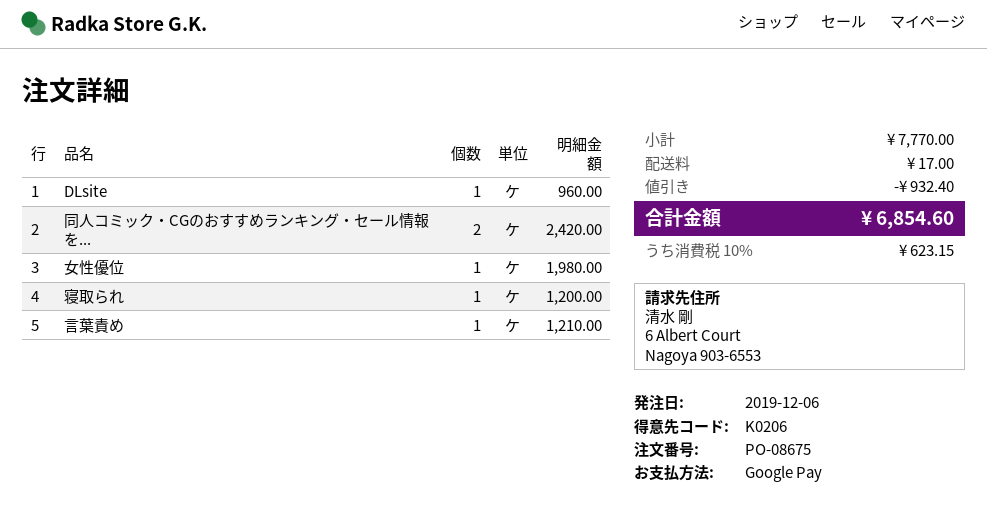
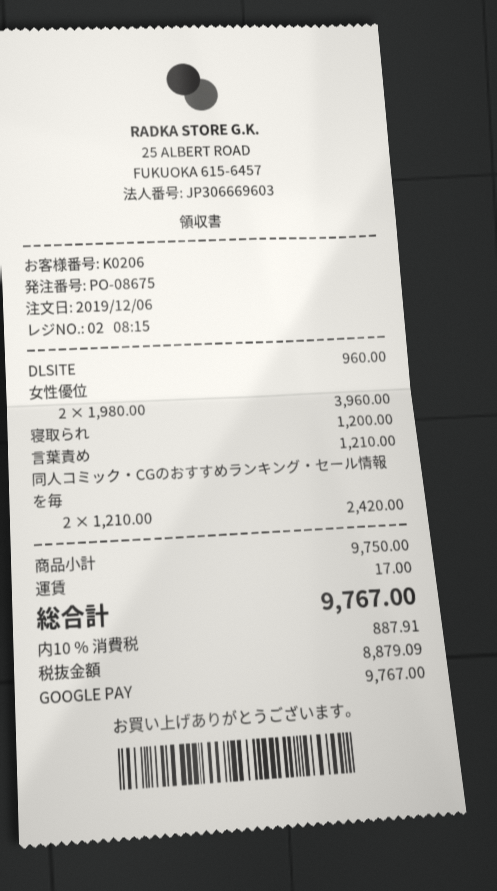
女性優位: 1 for 1980.00 -> 2 for 3960.00
subtotal: 7770.00 -> 9750.00
discount: 932.40 -> none
tax: 10% = 623.15 -> 10% = 887.91
total: 6854.60 -> 9767.00

